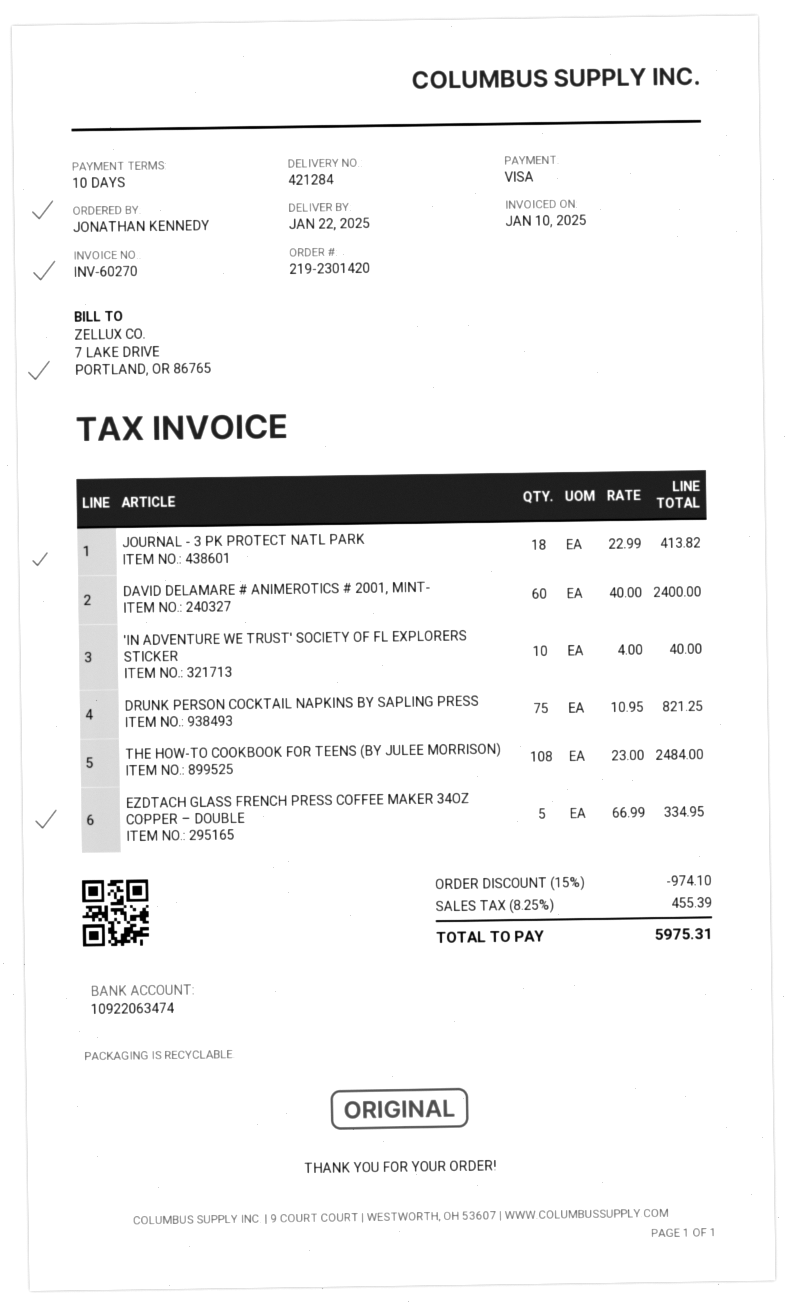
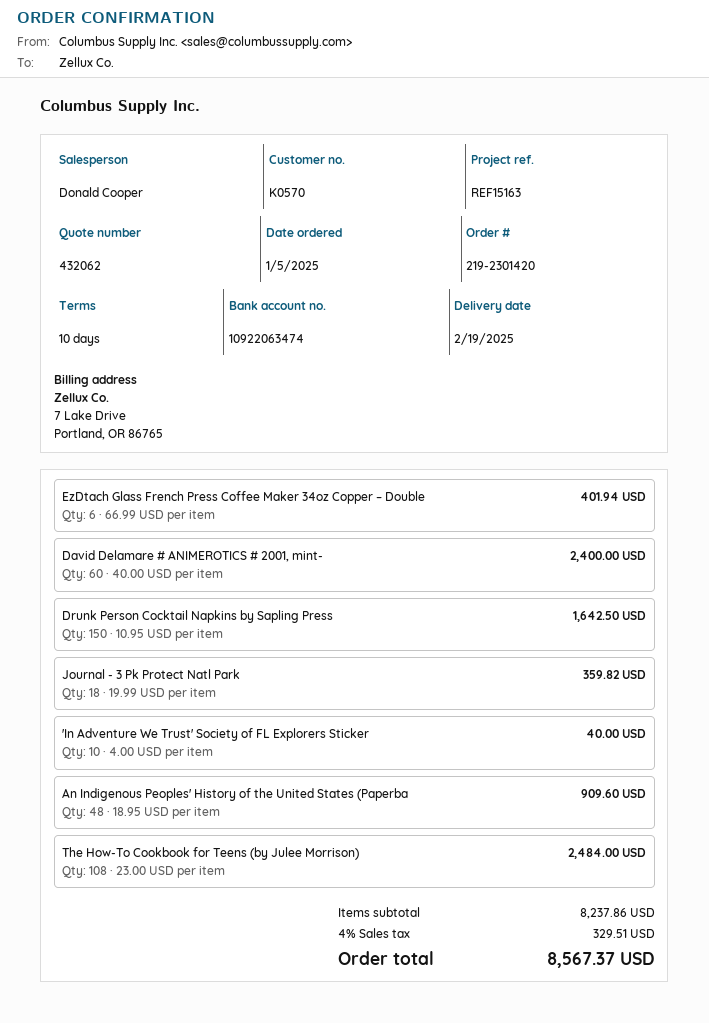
delivery date: 2025-01-22 -> 2025-02-19
JOURNAL - 3 PK PROTECT NATL PARK: 18 x 22.99 = 413.82 -> 18 x 19.99 = 359.82
DRUNK PERSON COCKTAIL NAPKINS BY SAPLING PRESS: 75 x 10.95 = 821.25 -> 150 x 10.95 = 1642.50
EZDTACH GLASS FRENCH PRESS COFFEE MAKER 34OZ COPPER – DOUBLE: 5 x 66.99 = 334.95 -> 6 x 66.99 = 401.94
An Indigenous Peoples' History of the United States (Paperba: none -> 48 x 18.95 = 909.60
discount: 15% = 974.10 -> none
tax: 8.25% = 455.39 -> 4% = 329.51
total: 5975.31 -> 8567.37

